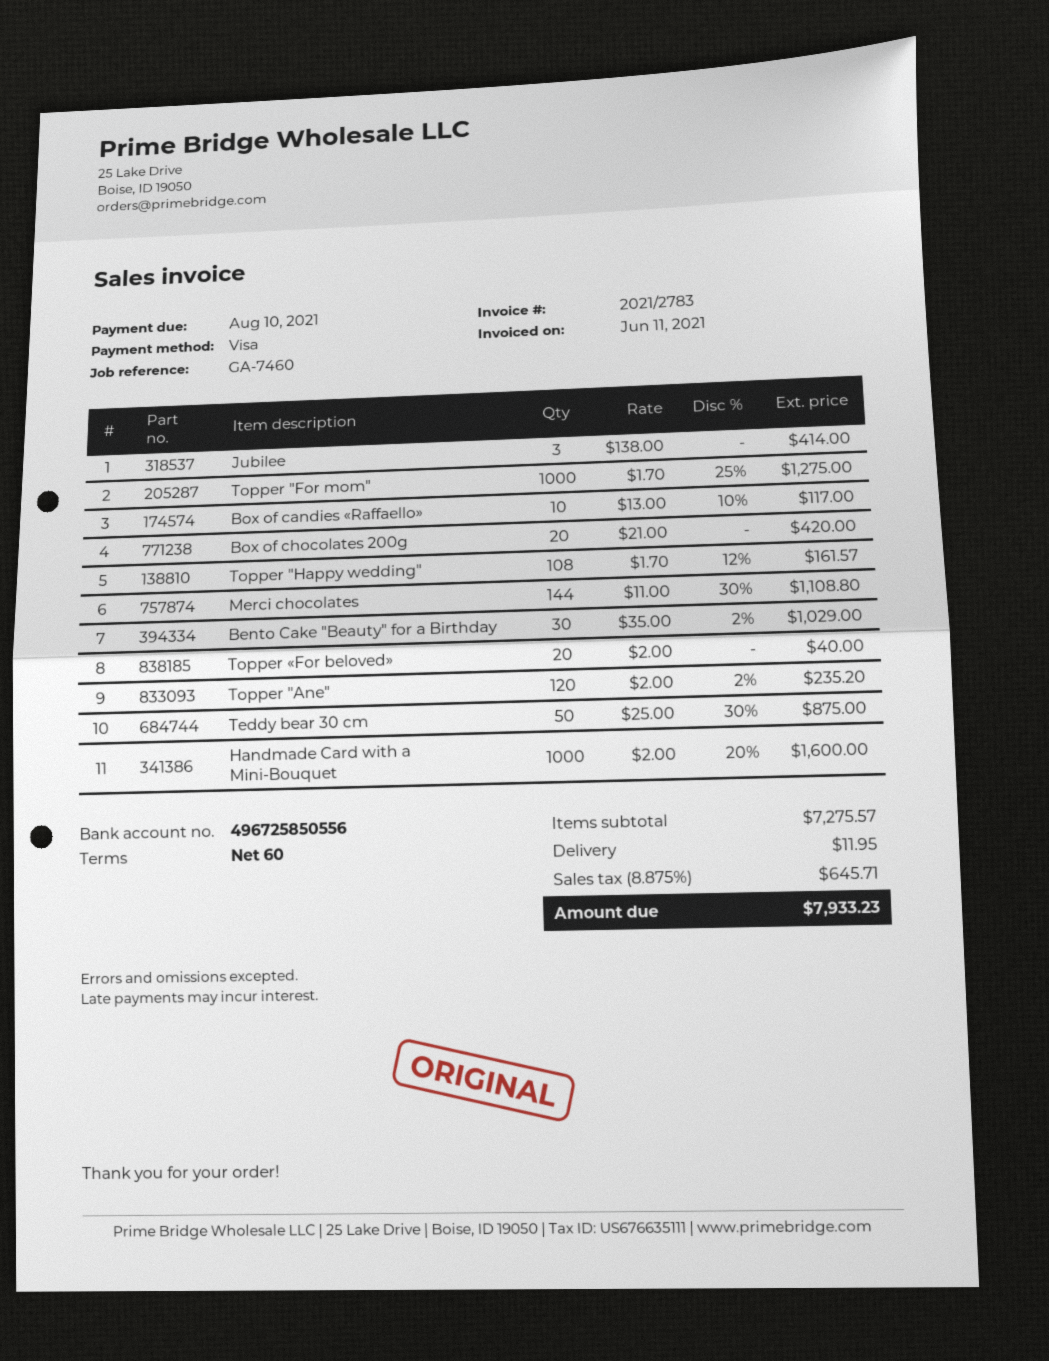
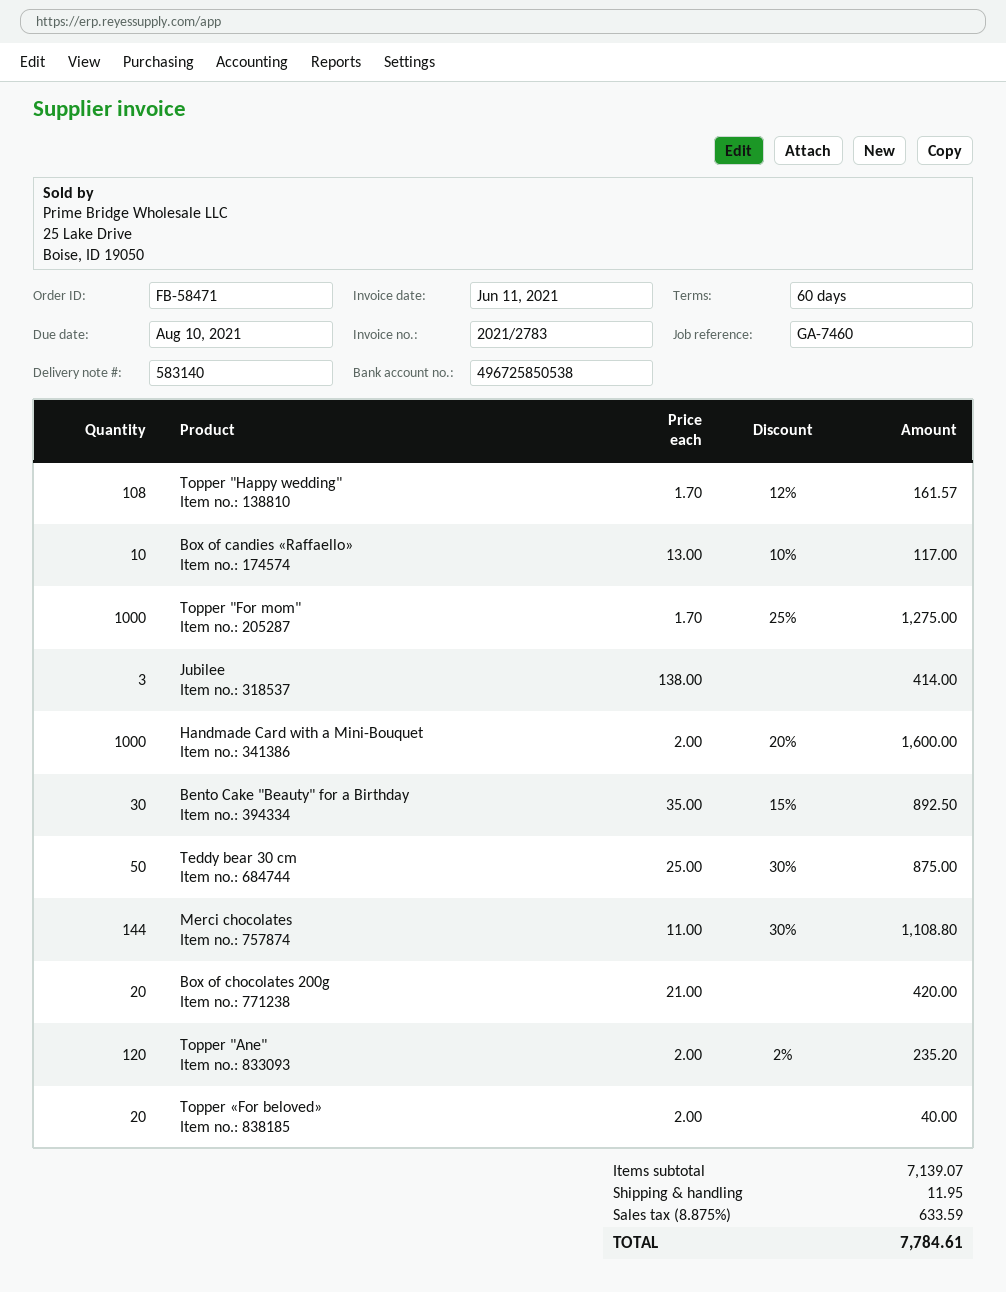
bank account: 496725850556 -> 496725850538
Bento Cake "Beauty" for a Birthday: 30 x 35.00 - 2% = 1029.00 -> 30 x 35.00 - 15% = 892.50
subtotal: 7275.57 -> 7139.07
tax: 8.875% = 645.71 -> 8.875% = 633.59
total: 7933.23 -> 7784.61

